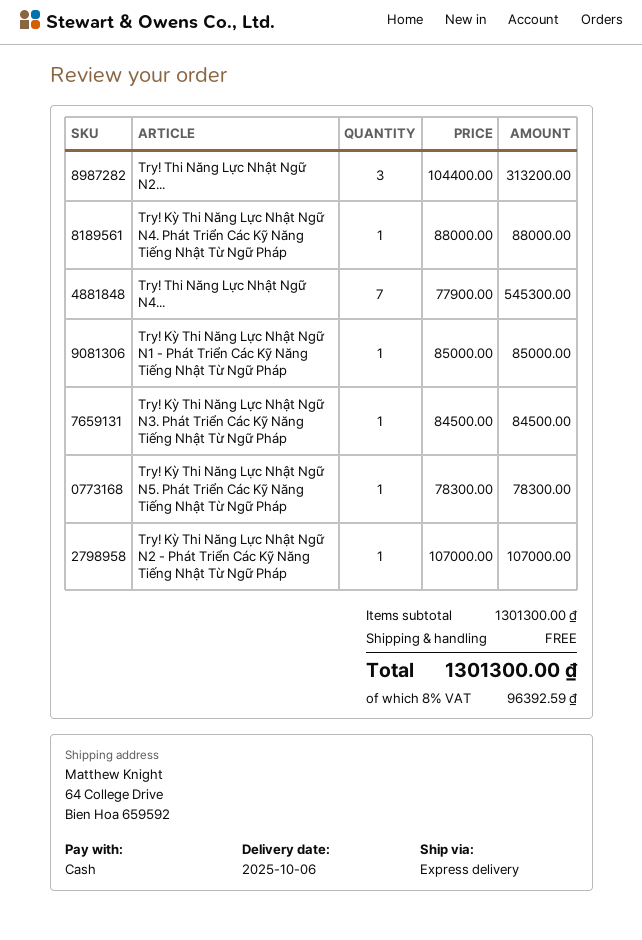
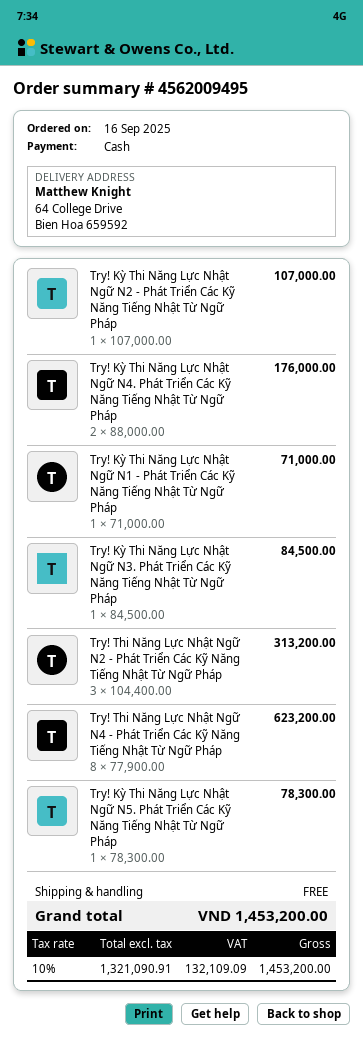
Try! Kỳ Thi Năng Lực Nhật Ngữ N4. Phát Triển Các Kỹ Năng Tiếng Nhật Từ Ngữ Pháp: 1 x 88000.00 = 88000.00 -> 2 x 88000.00 = 176000.00
Try! Thi Năng Lực Nhật Ngữ N4...: 7 x 77900.00 = 545300.00 -> 8 x 77900.00 = 623200.00
Try! Kỳ Thi Năng Lực Nhật Ngữ N1 - Phát Triển Các Kỹ Năng Tiếng Nhật Từ Ngữ Pháp: 1 x 85000.00 = 85000.00 -> 1 x 71000.00 = 71000.00
tax: 8% = 96392.59 -> 10% = 132109.09
total: 1301300.00 -> 1453200.00

